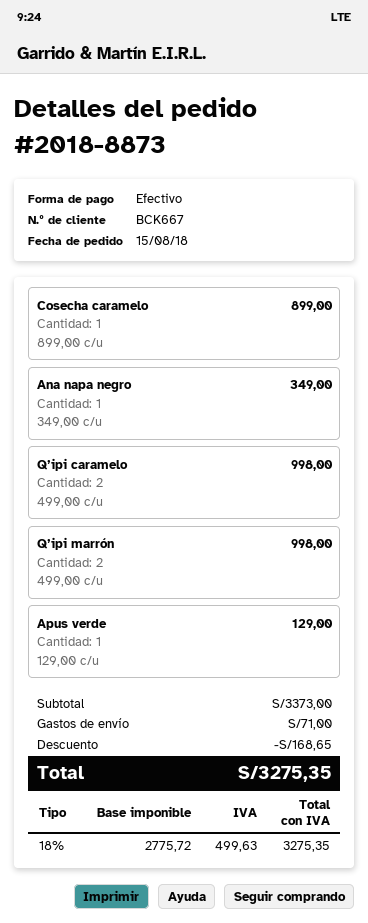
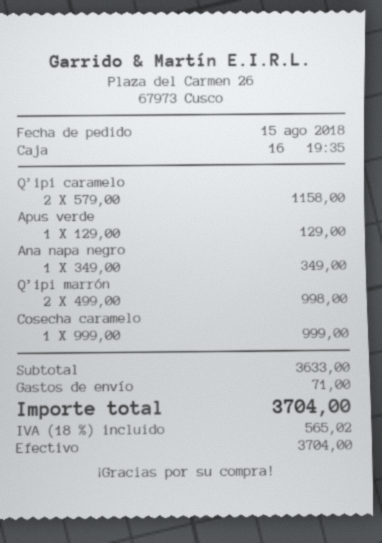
Cosecha caramelo: 1 x 899.00 = 899.00 -> 1 x 999.00 = 999.00
Q’ipi caramelo: 2 x 499.00 = 998.00 -> 2 x 579.00 = 1158.00
subtotal: 3373.00 -> 3633.00
discount: 168.65 -> none
tax: 18% = 499.63 -> 18% = 565.02
total: 3275.35 -> 3704.00

